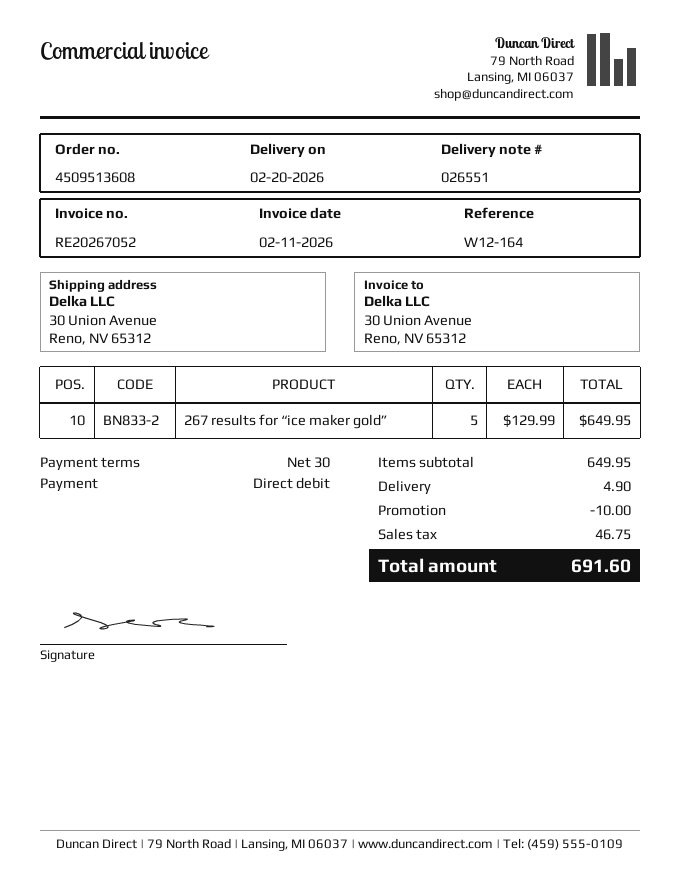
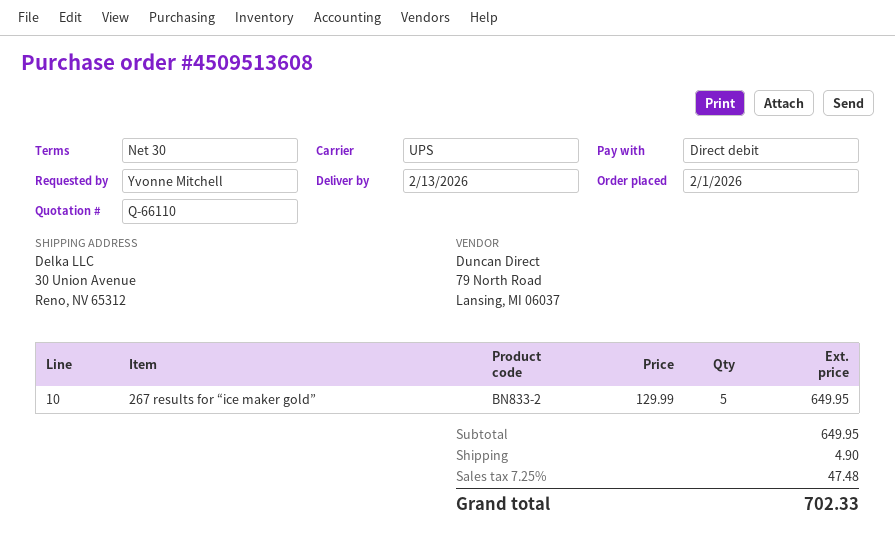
delivery date: 2026-02-20 -> 2026-02-13
discount: 10.00 -> none
tax: 46.75 -> 47.48
total: 691.60 -> 702.33

